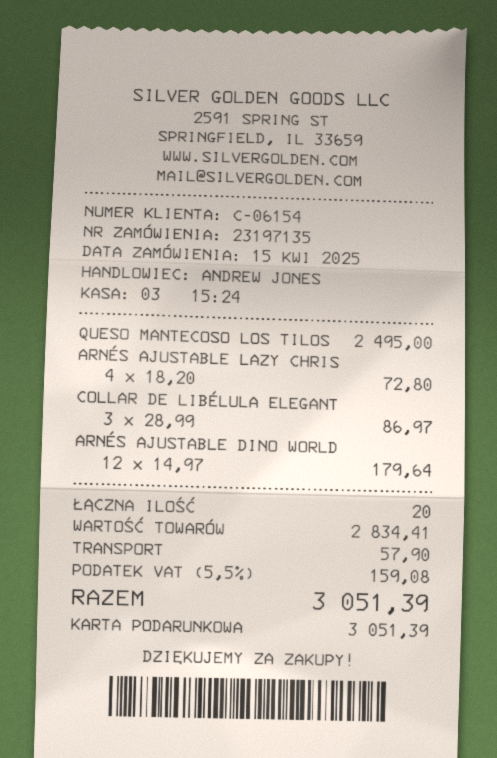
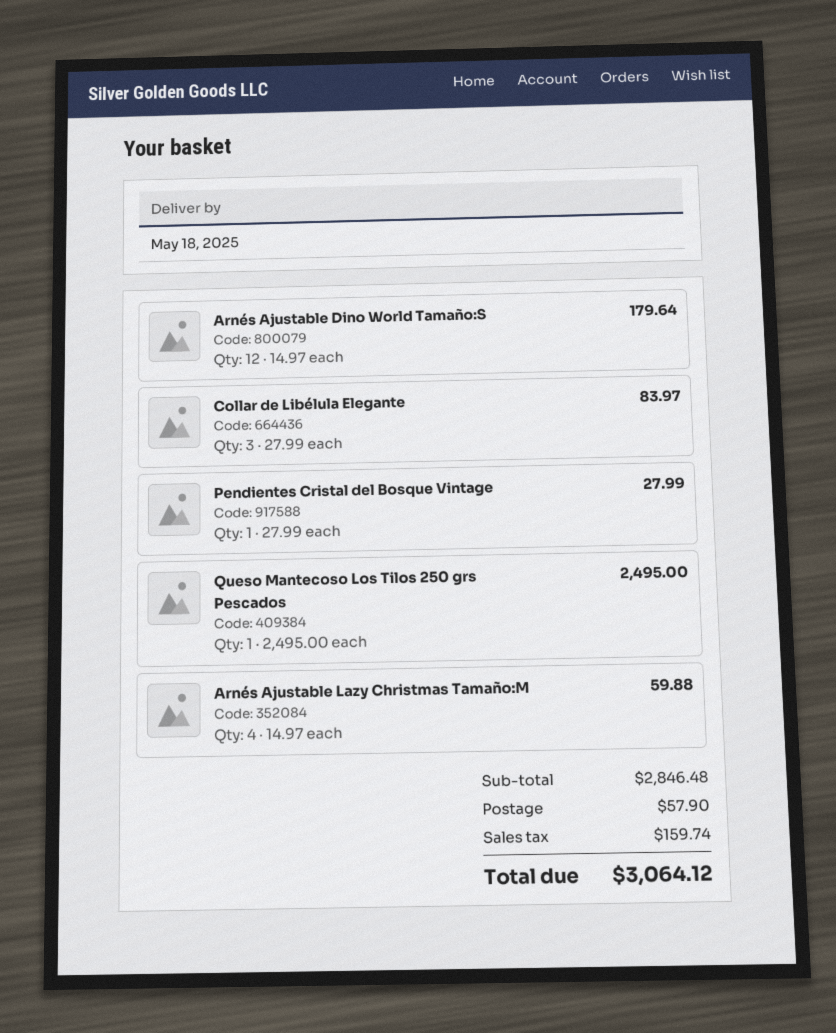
ARNÉS AJUSTABLE LAZY CHRIS: 4 x 18.20 = 72.80 -> 4 x 14.97 = 59.88
COLLAR DE LIBÉLULA ELEGANT: 3 x 28.99 = 86.97 -> 3 x 27.99 = 83.97
Pendientes Cristal del Bosque Vintage: none -> 1 x 27.99 = 27.99
subtotal: 2834.41 -> 2846.48
tax: 159.08 -> 159.74
total: 3051.39 -> 3064.12

